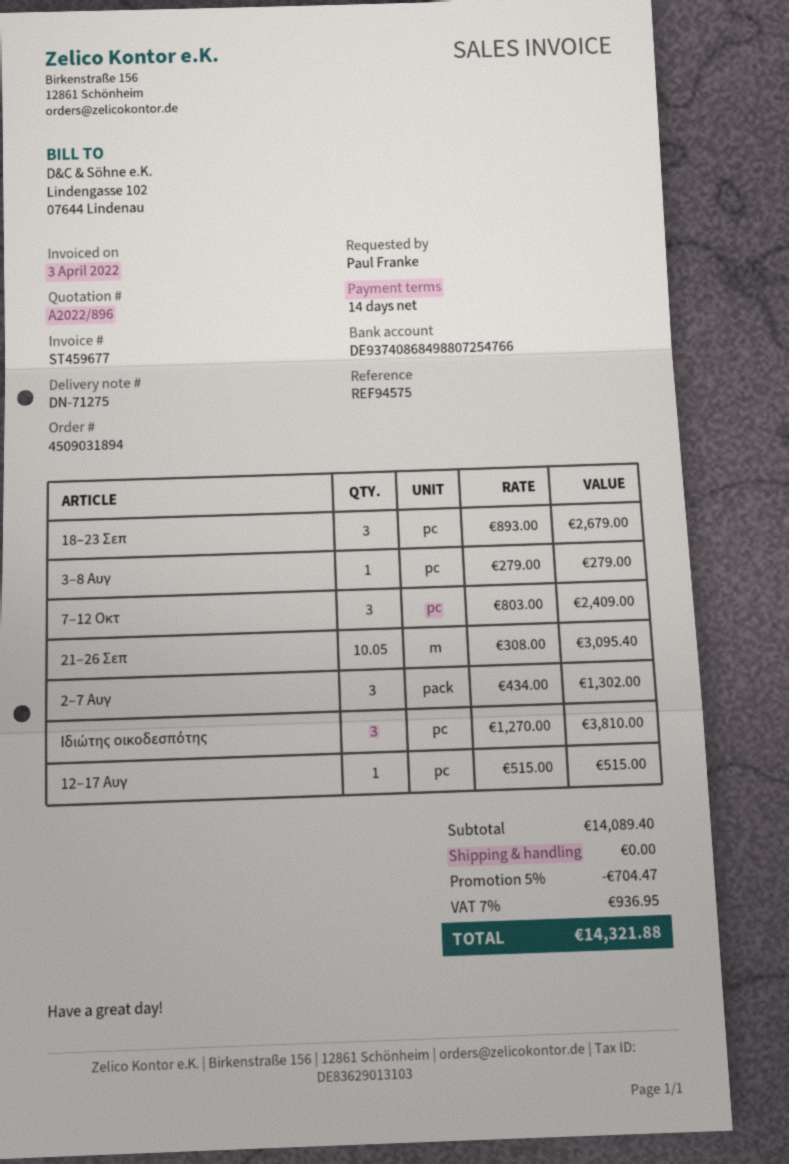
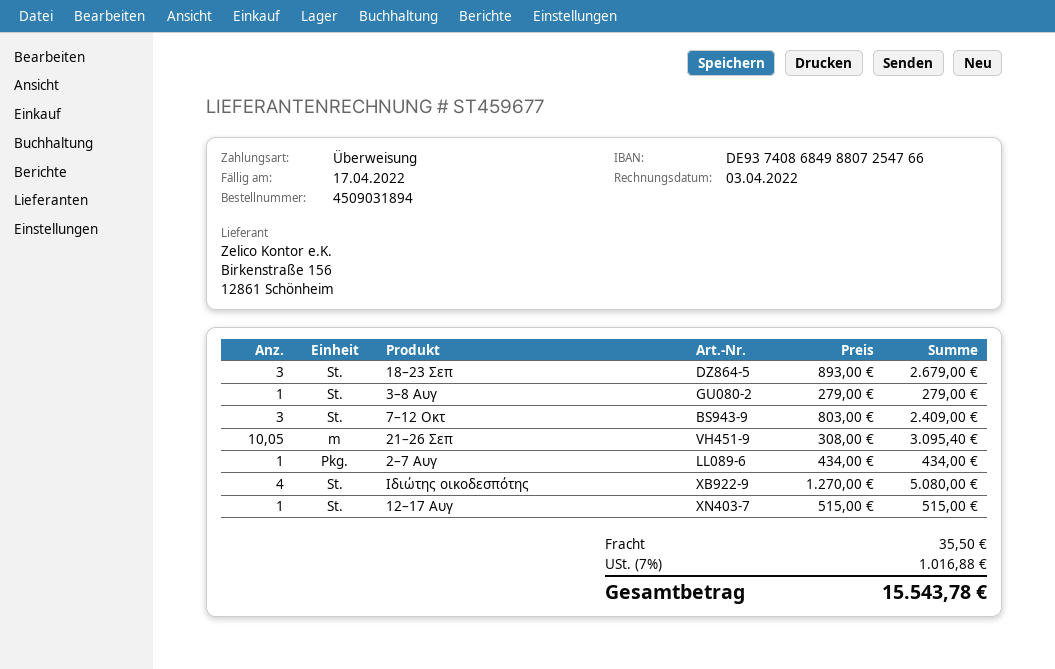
2–7 Αυγ: 3 x 434.00 = 1302.00 -> 1 x 434.00 = 434.00
Ιδιώτης οικοδεσπότης: 3 x 1270.00 = 3810.00 -> 4 x 1270.00 = 5080.00
discount: 5% = 704.47 -> none
shipping: 0.00 -> 35.50
tax: 7% = 936.95 -> 7% = 1016.88
total: 14321.88 -> 15543.78

